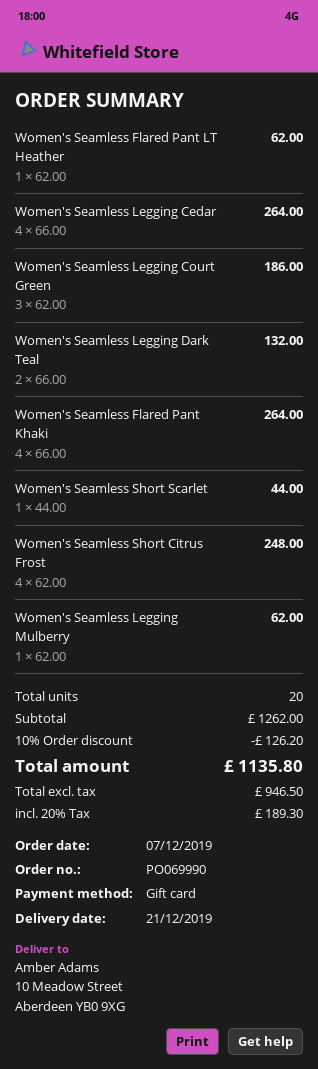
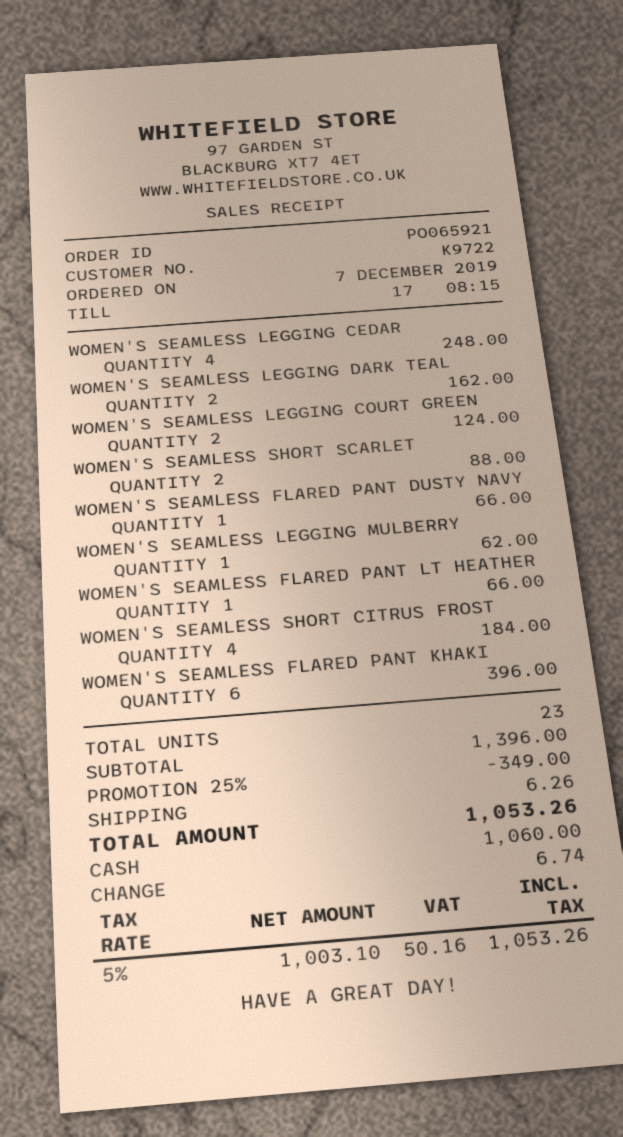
order number: PO069990 -> PO065921
payment method: gift card -> cash
Women's Seamless Flared Pant LT Heather: 1 for 62.00 -> 1 for 66.00
Women's Seamless Legging Cedar: 4 for 264.00 -> 4 for 248.00
Women's Seamless Legging Court Green: 3 for 186.00 -> 2 for 124.00
Women's Seamless Legging Dark Teal: 2 for 132.00 -> 2 for 162.00
Women's Seamless Flared Pant Khaki: 4 for 264.00 -> 6 for 396.00
Women's Seamless Short Scarlet: 1 for 44.00 -> 2 for 88.00
Women's Seamless Short Citrus Frost: 4 for 248.00 -> 4 for 184.00
WOMEN'S SEAMLESS FLARED PANT DUSTY NAVY: none -> 1 for 66.00
total quantity: 20 -> 23
subtotal: 1262.00 -> 1396.00
discount: 10% = 126.20 -> 25% = 349.00
shipping: none -> 6.26
net: 946.50 -> 1003.10
tax: 20% = 189.30 -> 5% = 50.16
total: 1135.80 -> 1053.26

